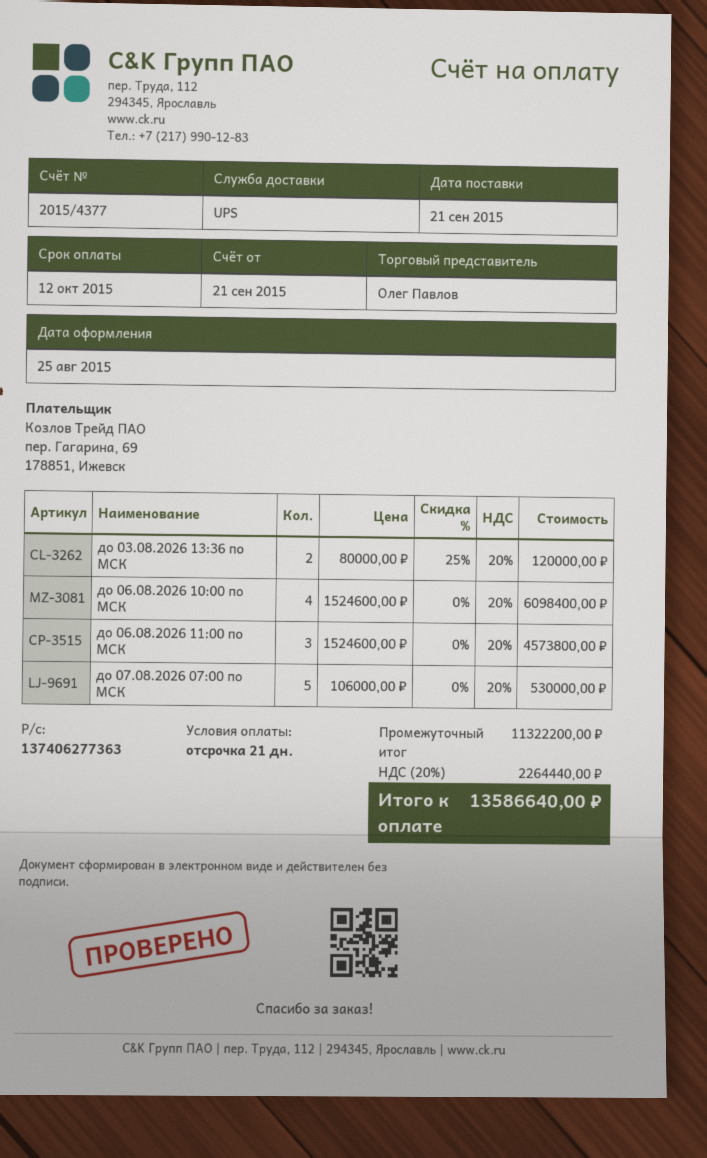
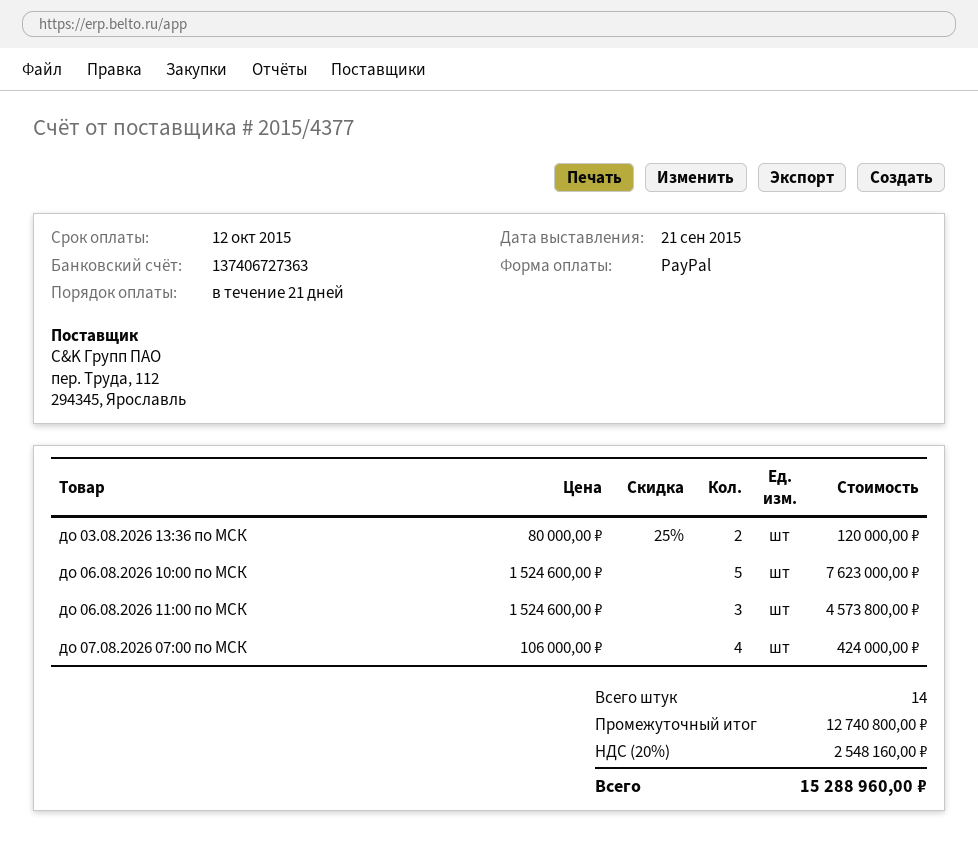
bank account: 137406277363 -> 137406727363
до 06.08.2026 10:00 по МСК: 4 x 1524600.00 = 6098400.00 -> 5 x 1524600.00 = 7623000.00
до 07.08.2026 07:00 по МСК: 5 x 106000.00 = 530000.00 -> 4 x 106000.00 = 424000.00
subtotal: 11322200.00 -> 12740800.00
tax: 20% = 2264440.00 -> 20% = 2548160.00
total: 13586640.00 -> 15288960.00

